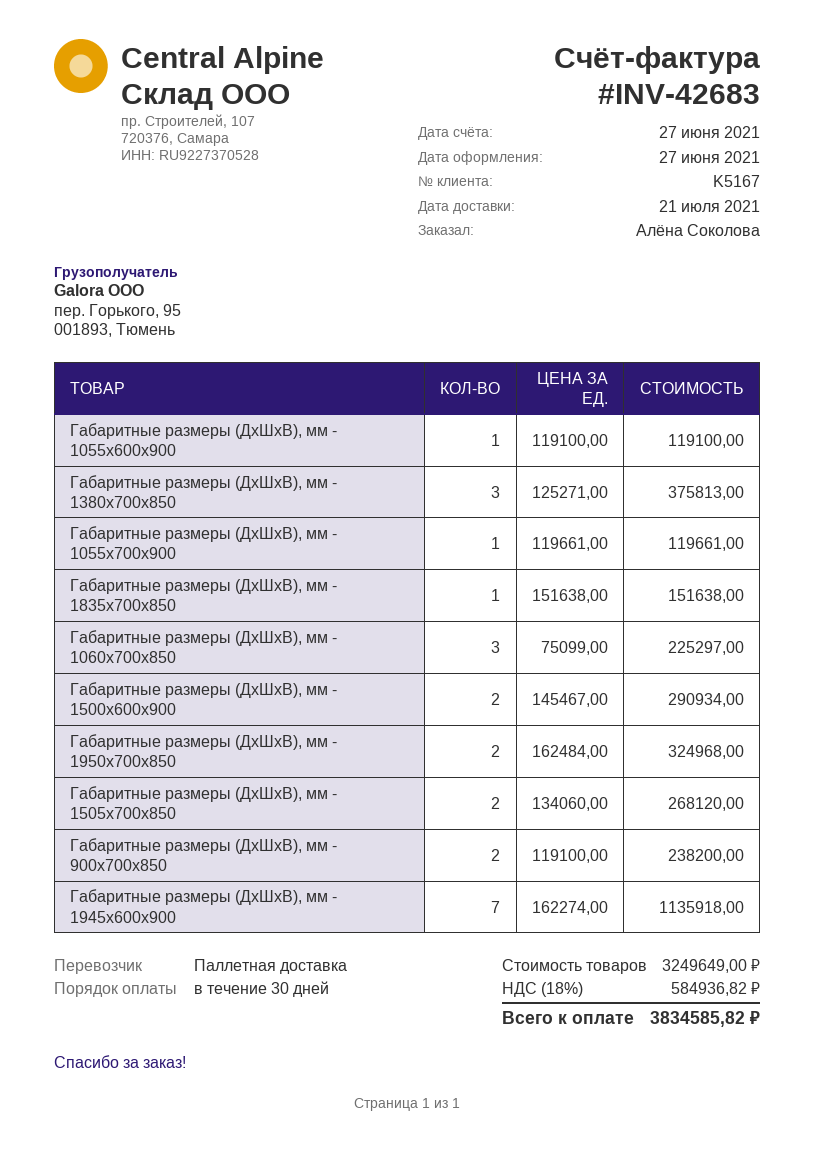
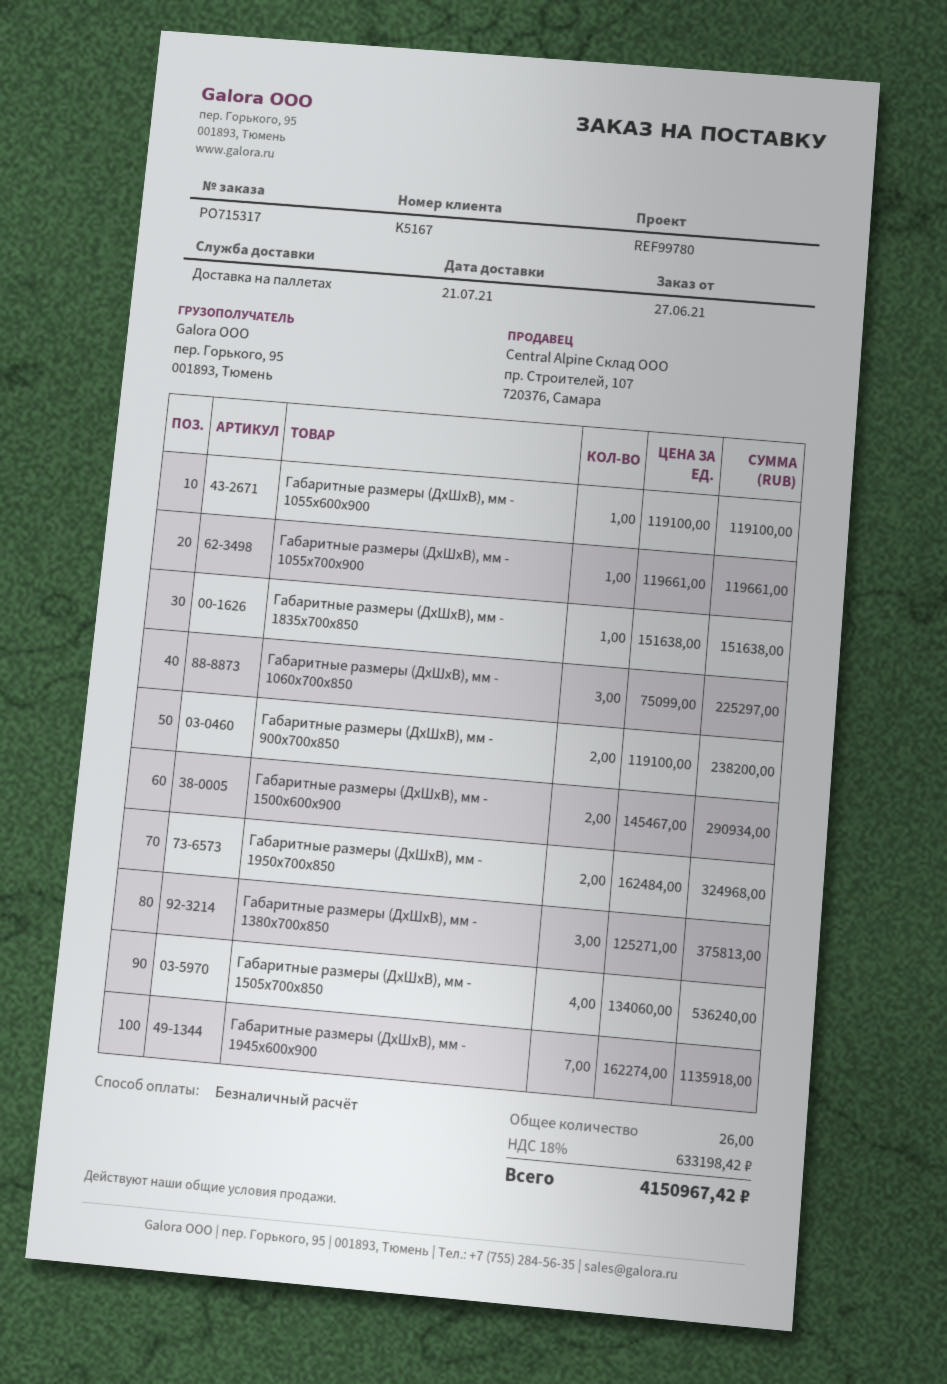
Габаритные размеры (ДхШхВ), мм - 1505х700х850: 2 x 134060.00 = 268120.00 -> 4 x 134060.00 = 536240.00
tax: 18% = 584936.82 -> 18% = 633198.42
total: 3834585.82 -> 4150967.42

